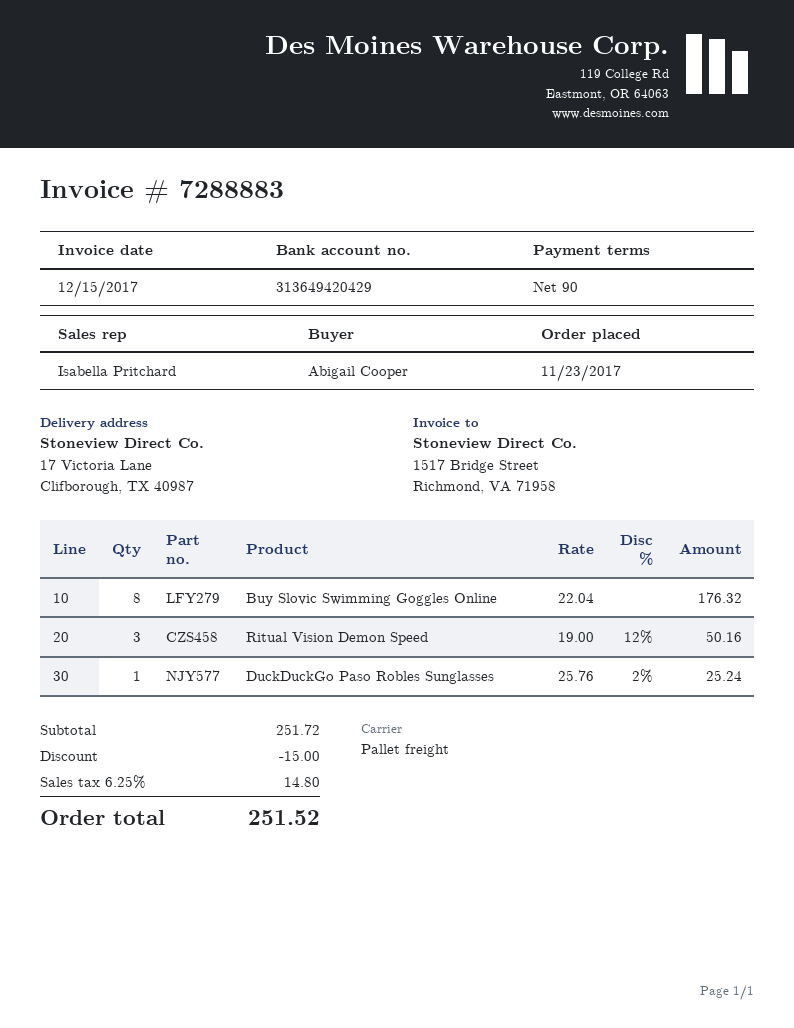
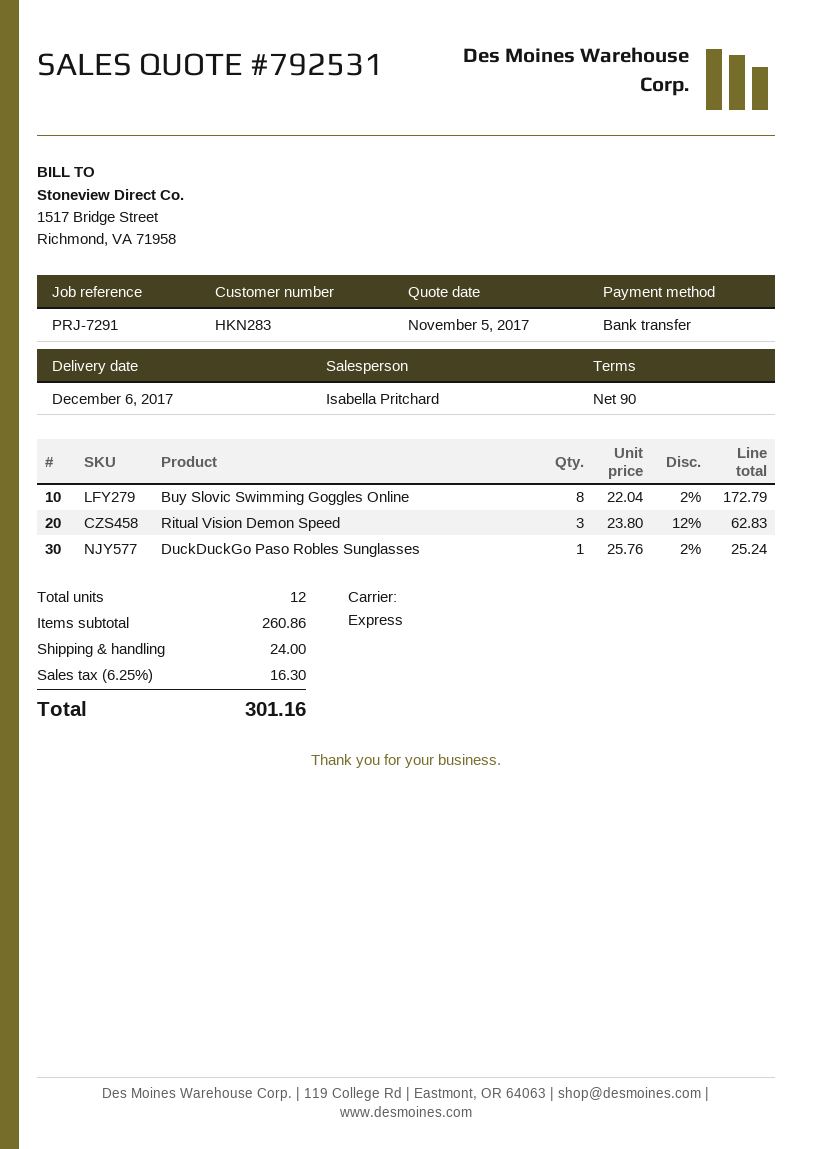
shipping method: pallet freight -> express
Buy Slovic Swimming Goggles Online: 8 x 22.04 = 176.32 -> 8 x 22.04 - 2% = 172.79
Ritual Vision Demon Speed: 3 x 19.00 - 12% = 50.16 -> 3 x 23.80 - 12% = 62.83
subtotal: 251.72 -> 260.86
discount: 15.00 -> none
shipping: none -> 24.00
tax: 6.25% = 14.80 -> 6.25% = 16.30
total: 251.52 -> 301.16

